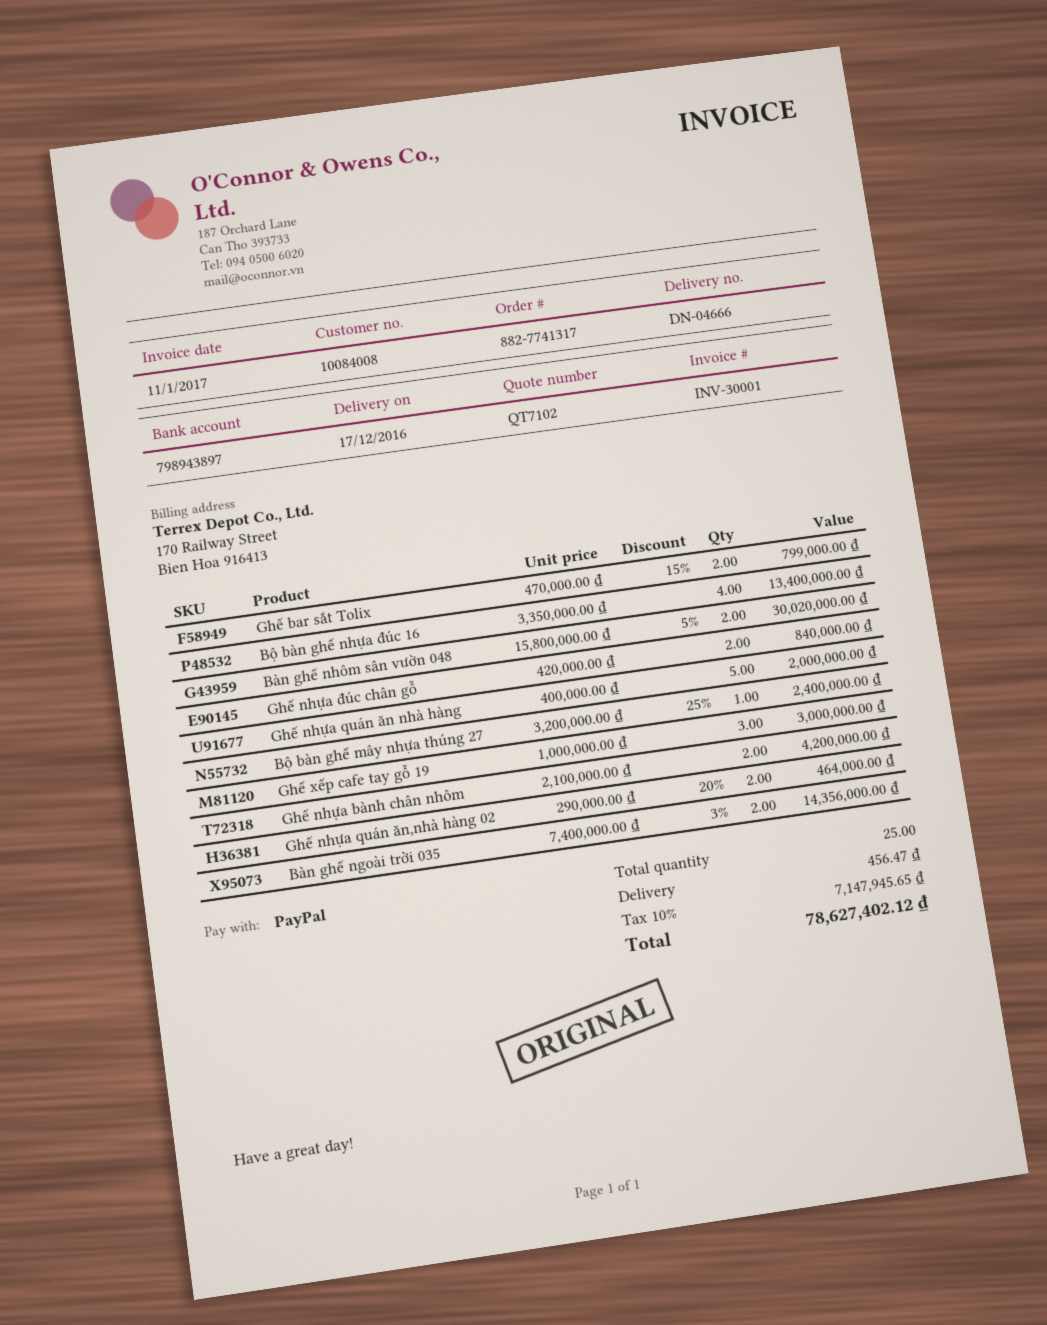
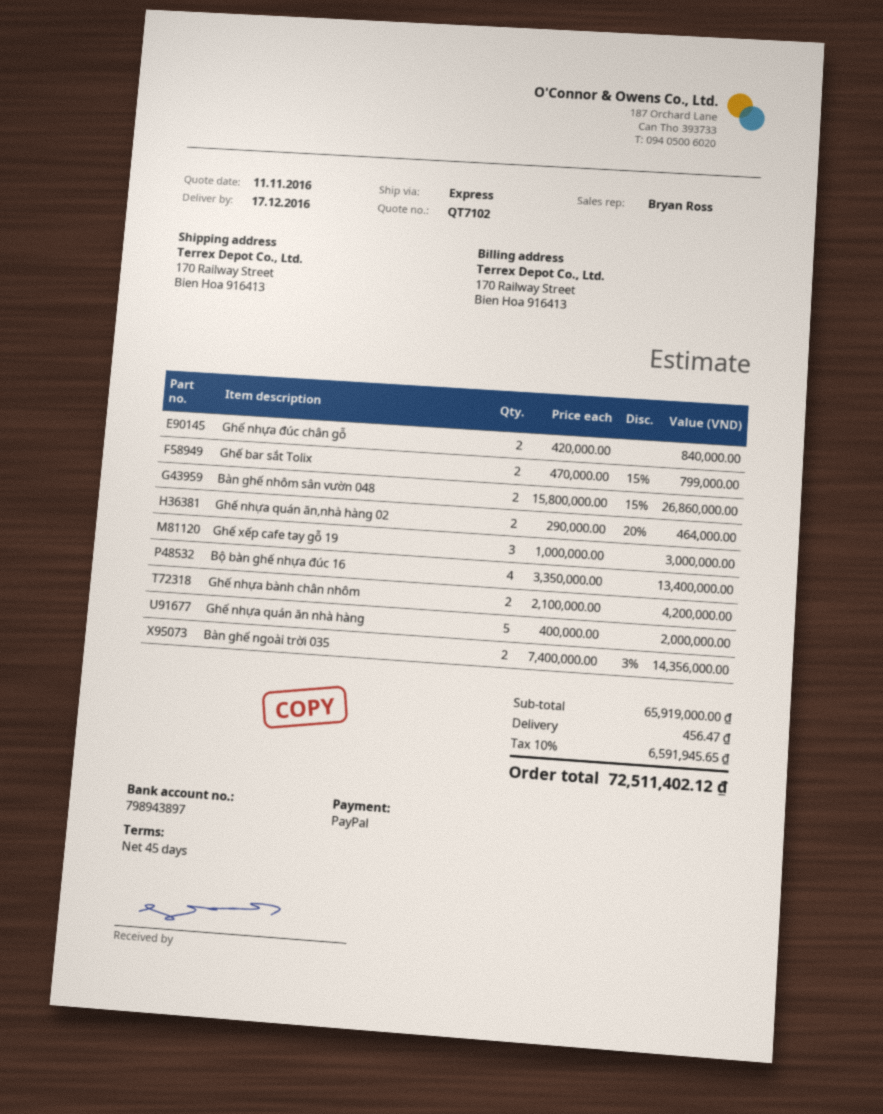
Bàn ghế nhôm sân vườn 048: 2 x 15800000.00 - 5% = 30020000.00 -> 2 x 15800000.00 - 15% = 26860000.00
Bộ bàn ghế mây nhựa thúng 27: 1 x 3200000.00 - 25% = 2400000.00 -> none
tax: 10% = 7147945.65 -> 10% = 6591945.65
total: 78627402.12 -> 72511402.12

